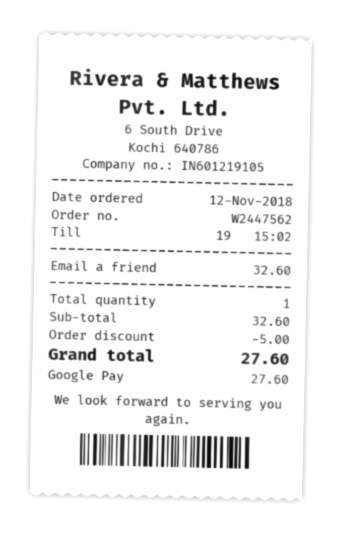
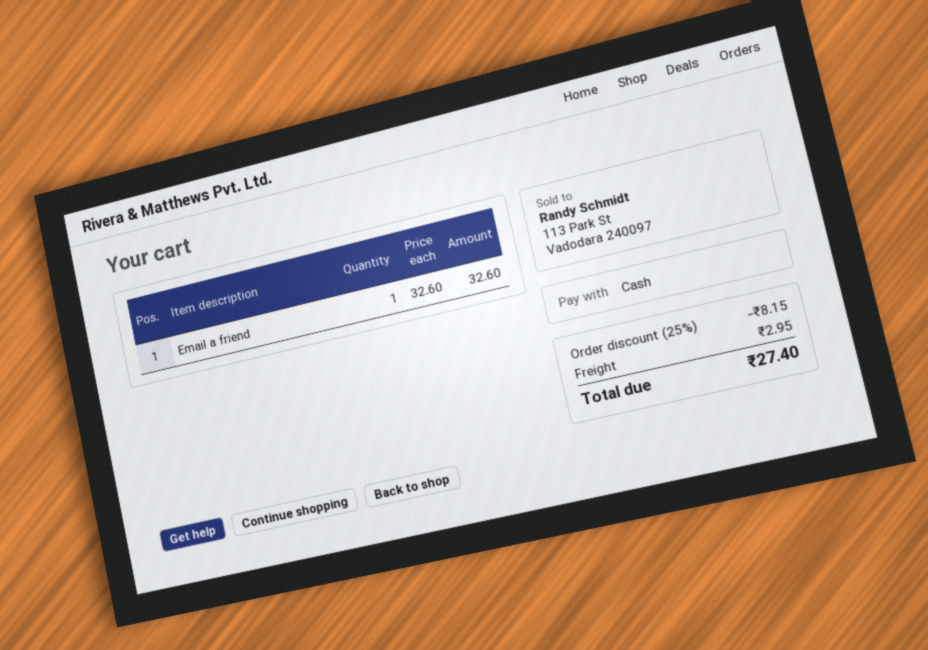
payment method: Google Pay -> cash
discount: 5.00 -> 8.15
shipping: none -> 2.95
total: 27.60 -> 27.40

